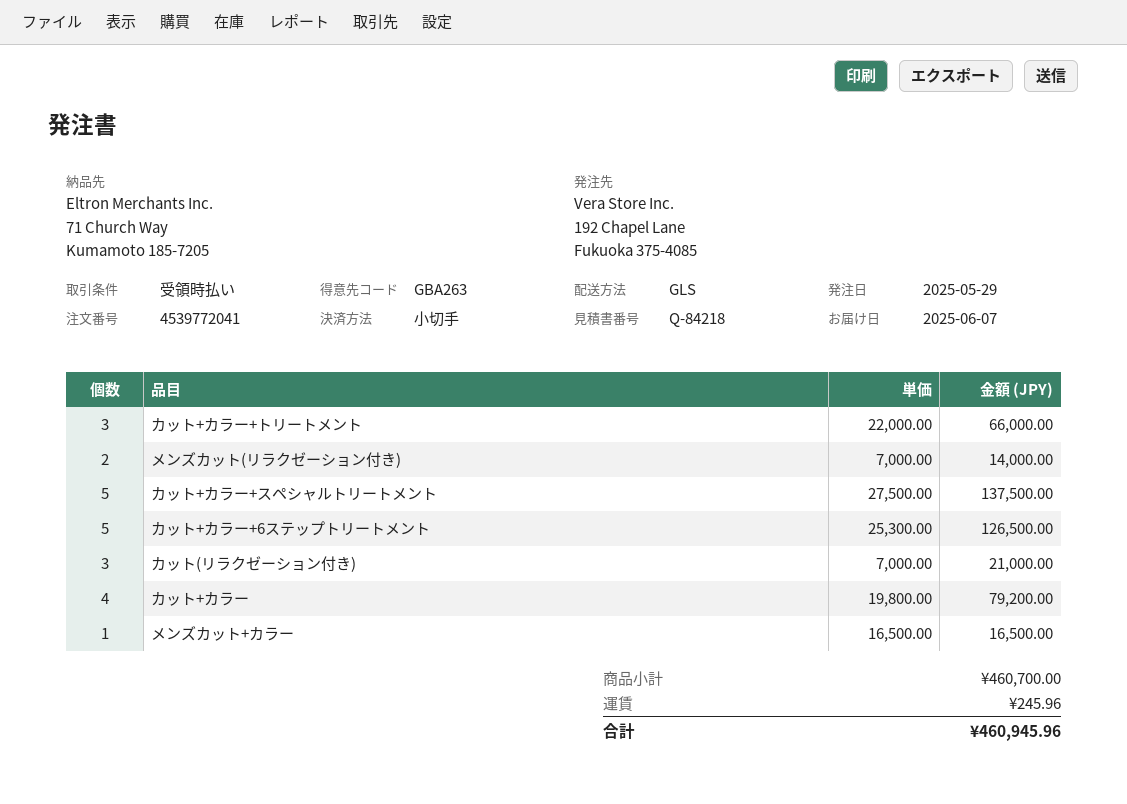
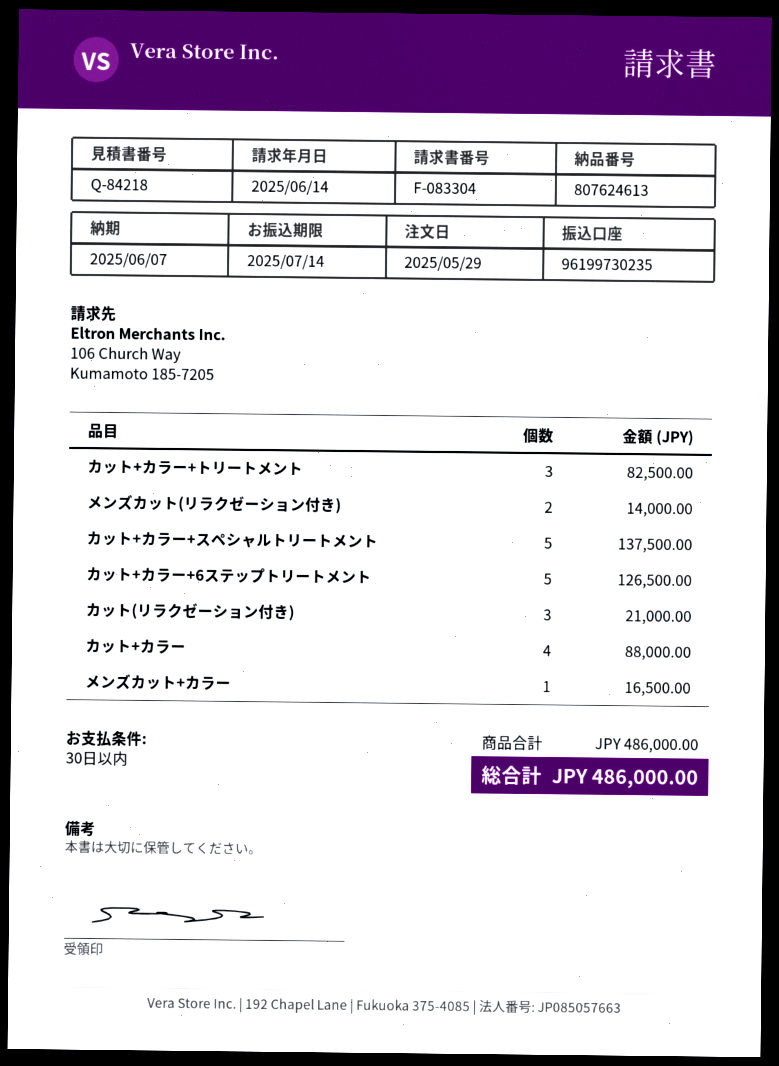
payment terms: on receipt -> 30 days
カット+カラー+トリートメント: 3 for 66000.00 -> 3 for 82500.00
カット+カラー: 4 for 79200.00 -> 4 for 88000.00
subtotal: 460700.00 -> 486000.00
shipping: 245.96 -> none
total: 460945.96 -> 486000.00

